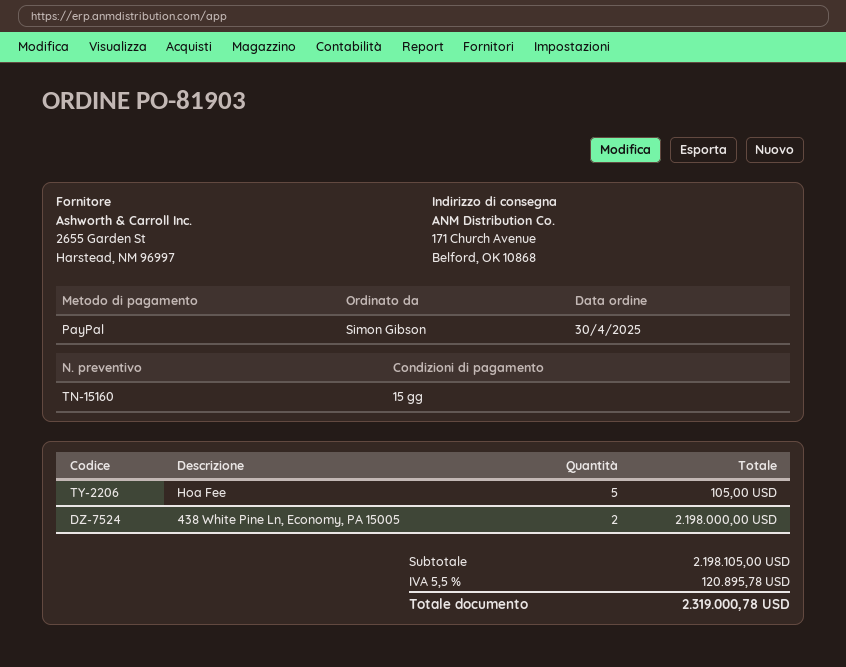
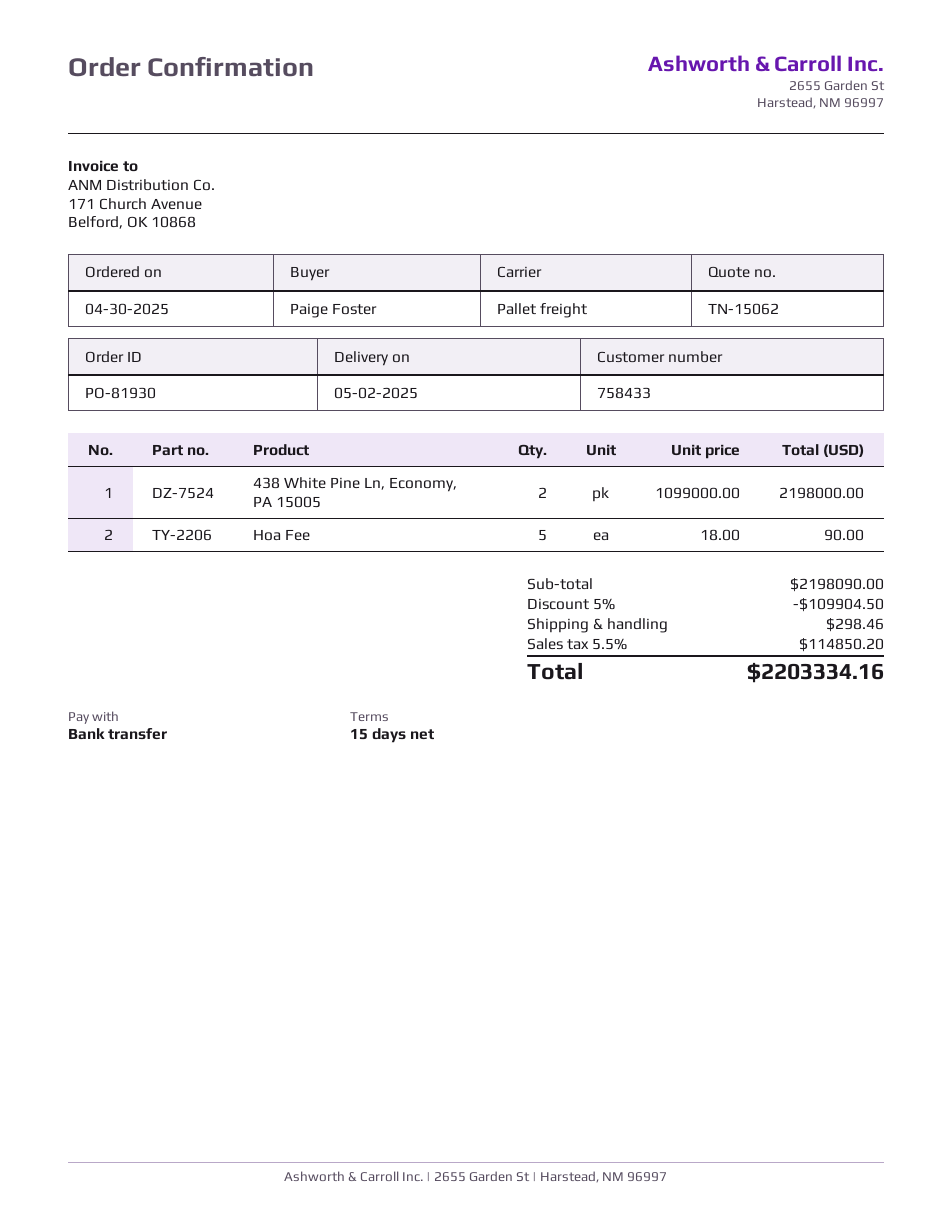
quote number: TN-15160 -> TN-15062
order number: PO-81903 -> PO-81930
ordered by: Simon Gibson -> Paige Foster
payment method: PayPal -> bank transfer
Hoa Fee: 5 for 105.00 -> 5 for 90.00
subtotal: 2198105.00 -> 2198090.00
discount: none -> 5% = 109904.50
shipping: none -> 298.46
tax: 5.5% = 120895.78 -> 5.5% = 114850.20
total: 2319000.78 -> 2203334.16

